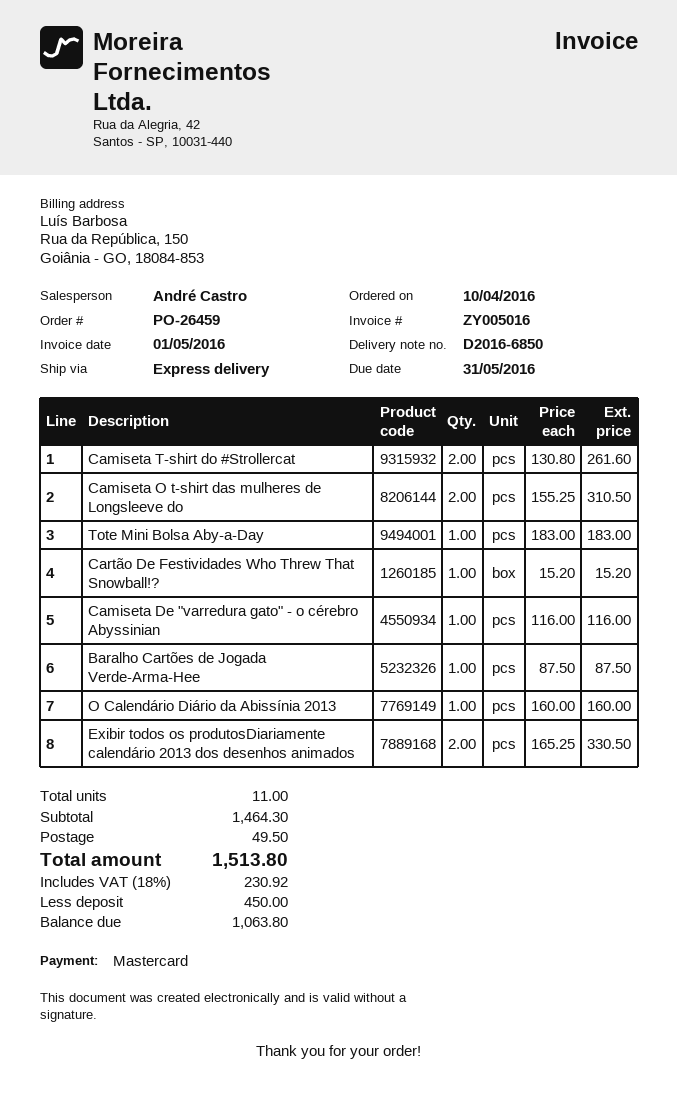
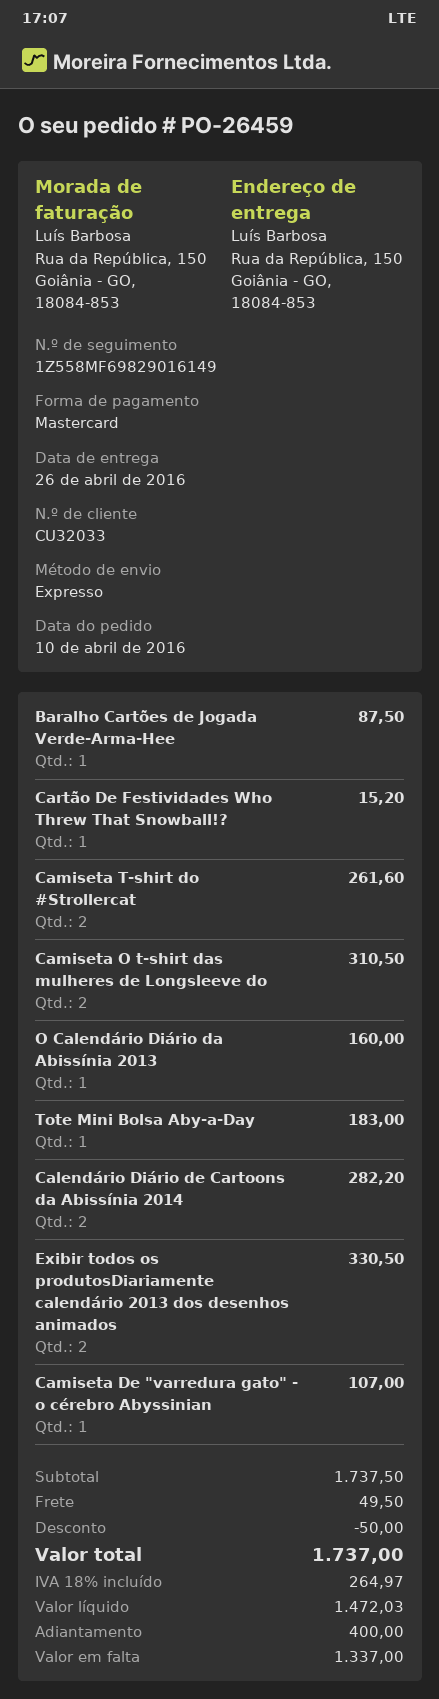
Camiseta De "varredura gato" - o cérebro Abyssinian: 1 for 116.00 -> 1 for 107.00
Calendário Diário de Cartoons da Abissínia 2014: none -> 2 for 282.20
subtotal: 1464.30 -> 1737.50
discount: none -> 50.00
tax: 18% = 230.92 -> 18% = 264.97
total: 1513.80 -> 1737.00
deposit: 450.00 -> 400.00
balance: 1063.80 -> 1337.00

